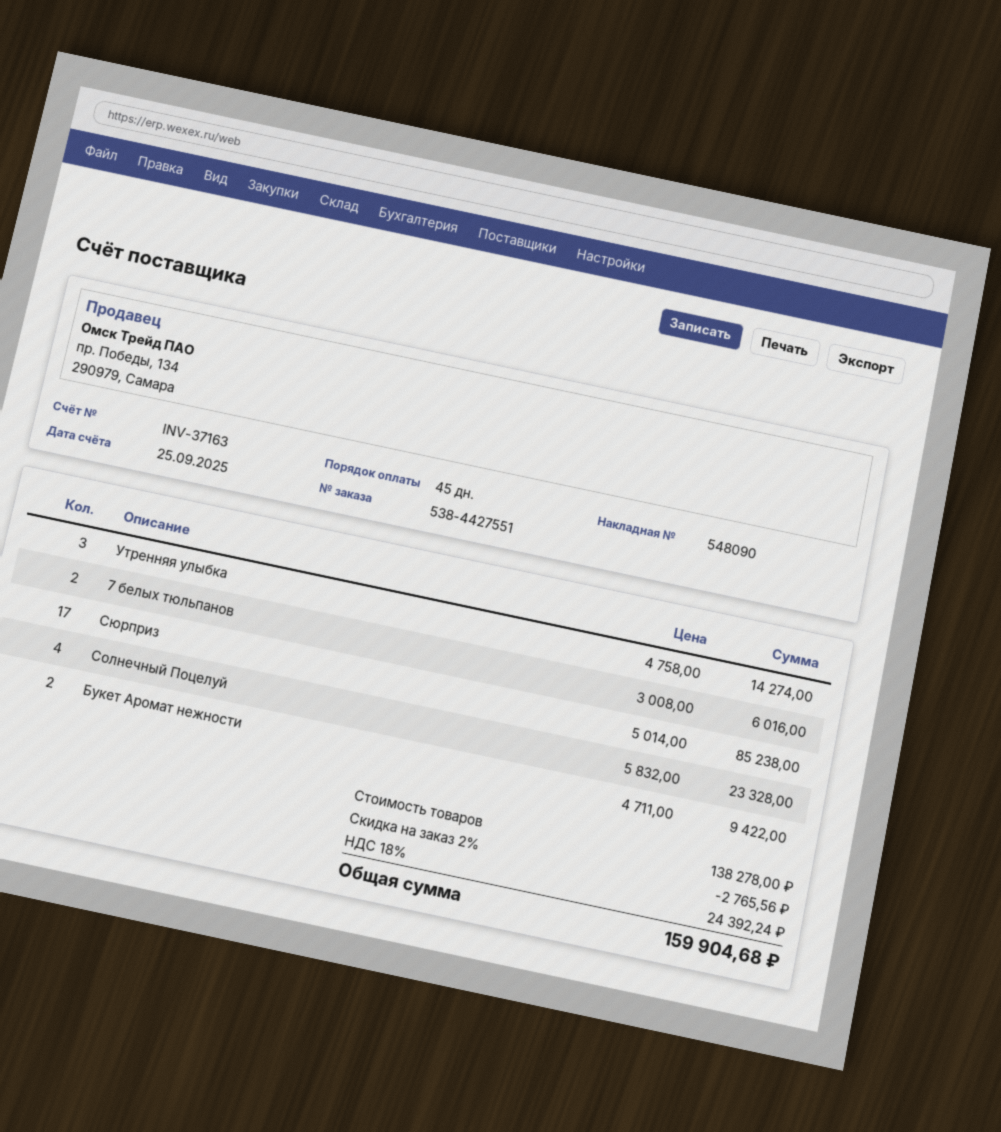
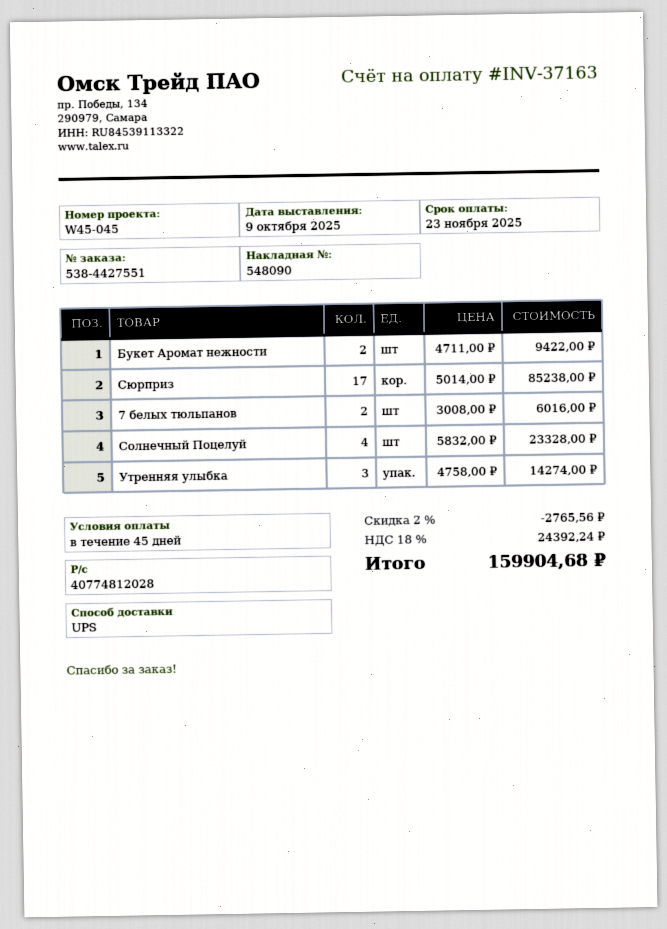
invoice date: 2025-09-25 -> 2025-10-09

